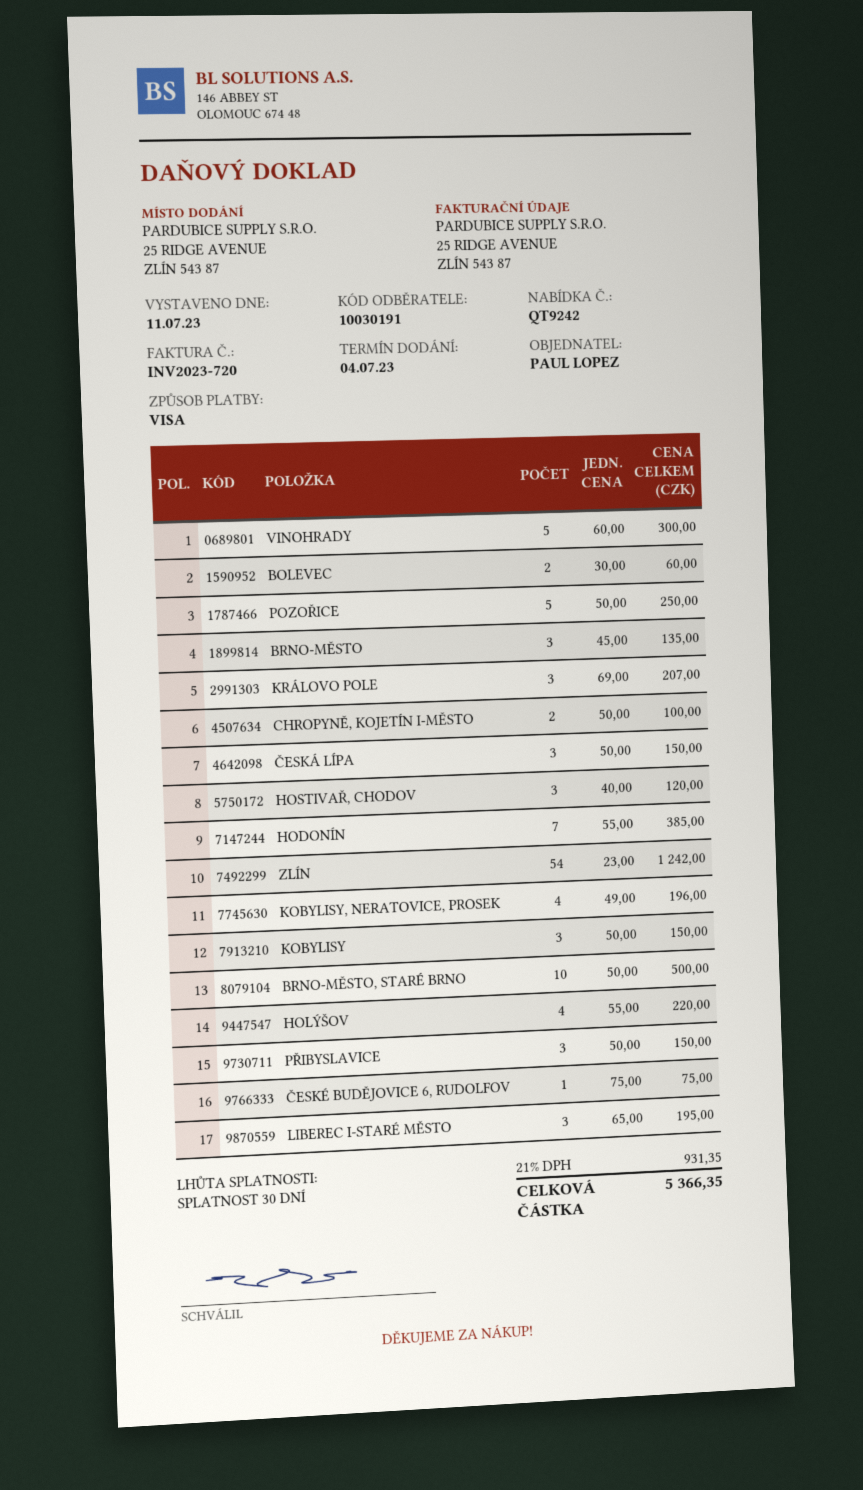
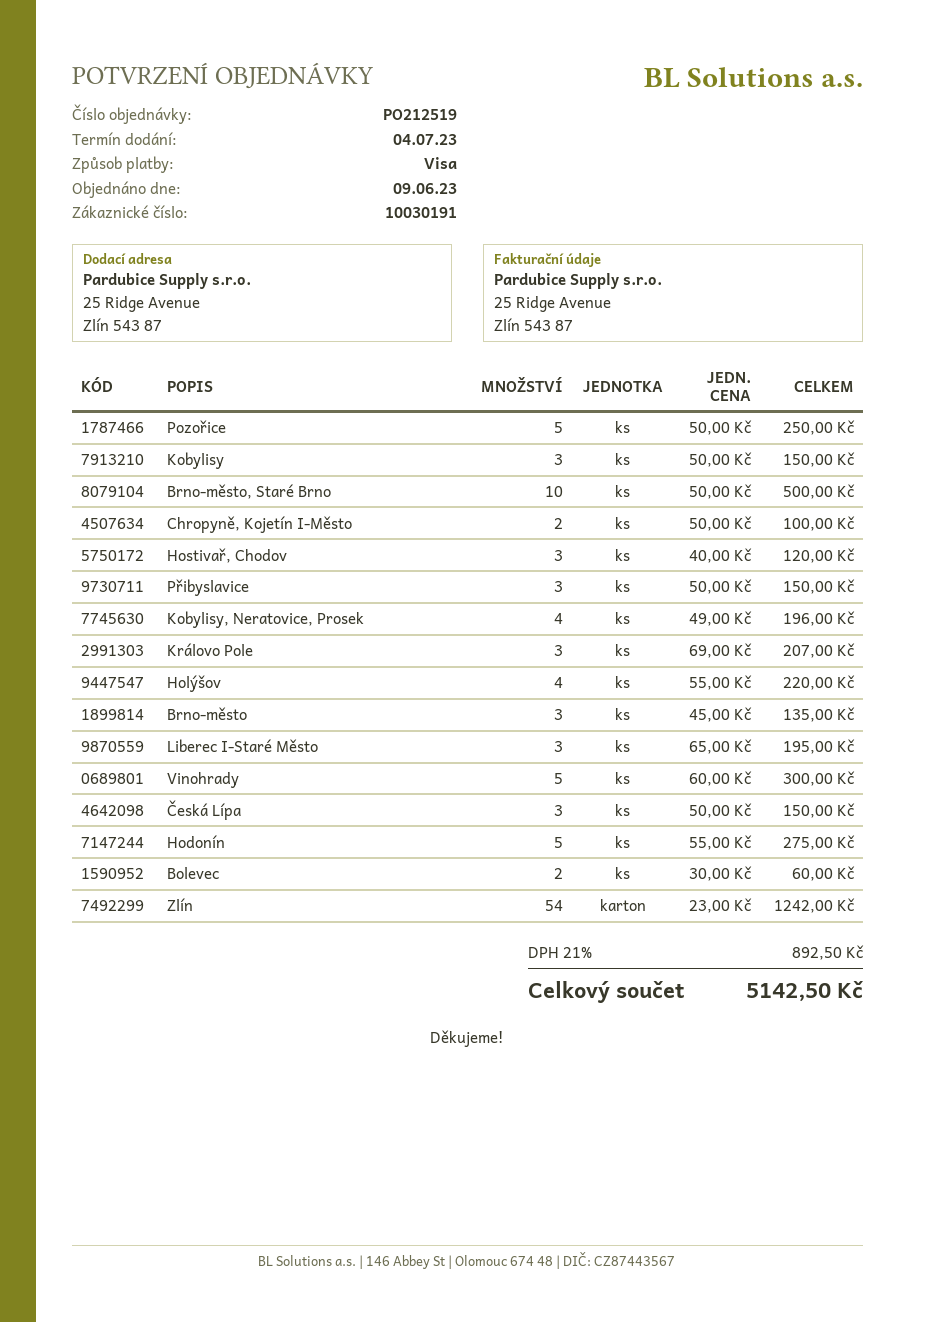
HODONÍN: 7 x 55.00 = 385.00 -> 5 x 55.00 = 275.00
ČESKÉ BUDĚJOVICE 6, RUDOLFOV: 1 x 75.00 = 75.00 -> none
tax: 21% = 931.35 -> 21% = 892.50
total: 5366.35 -> 5142.50

